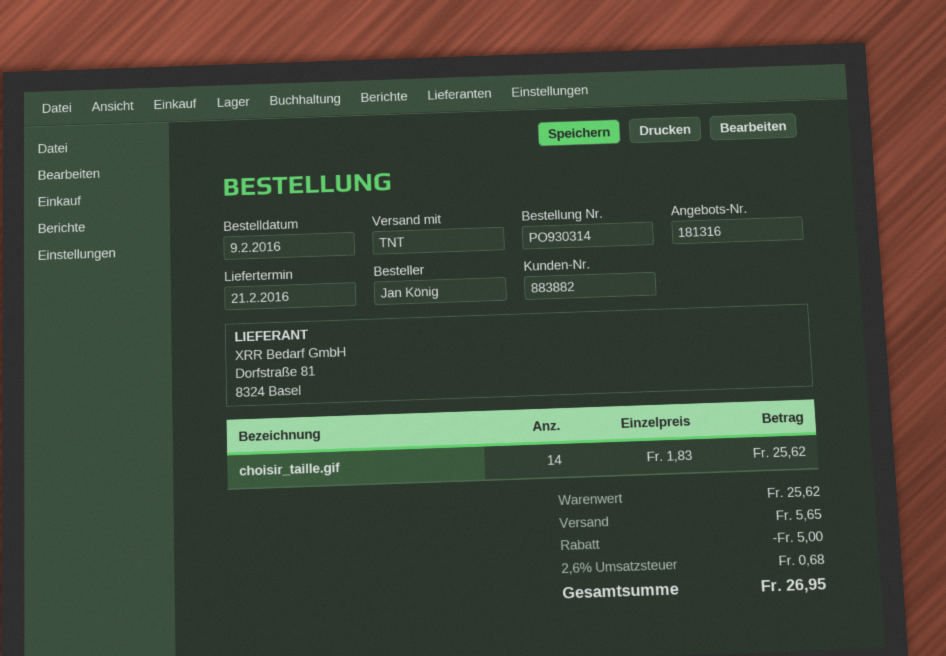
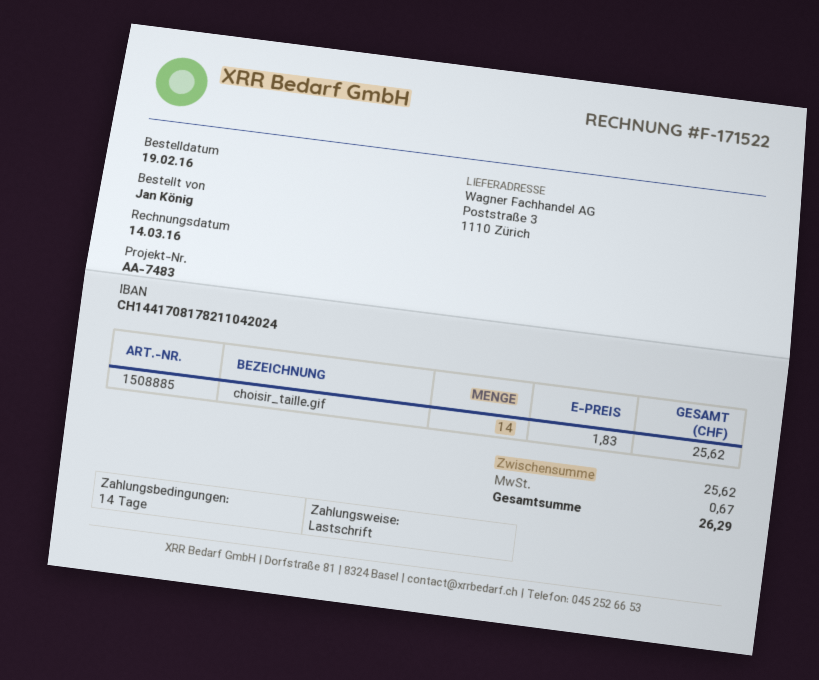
order date: 2016-02-09 -> 2016-02-19
discount: 5.00 -> none
shipping: 5.65 -> none
tax: 0.68 -> 0.67
total: 26.95 -> 26.29

